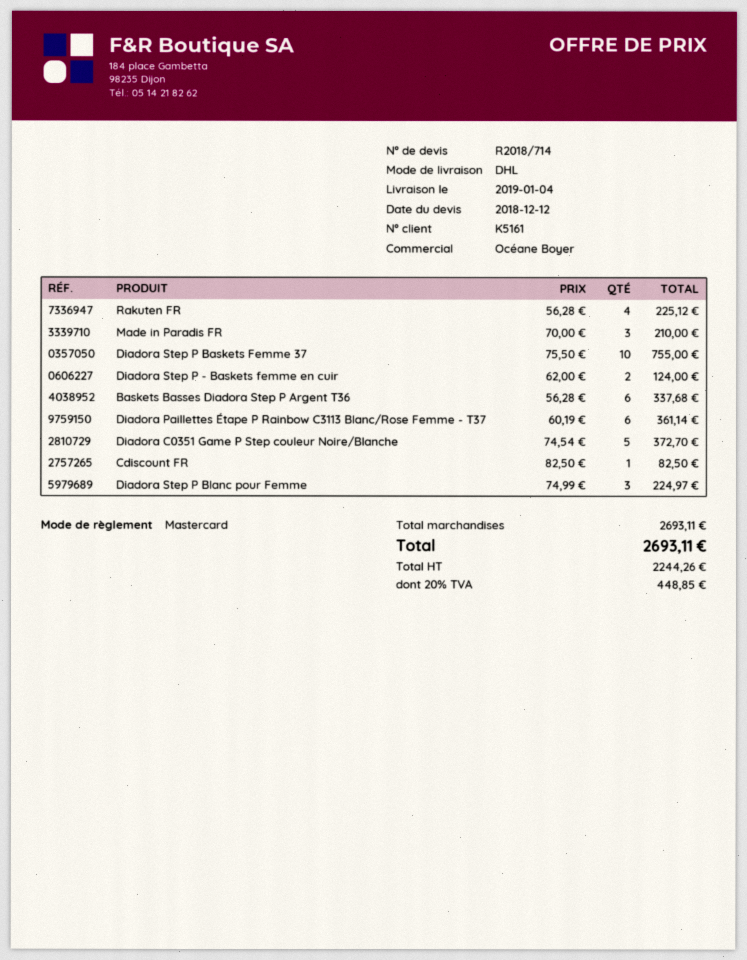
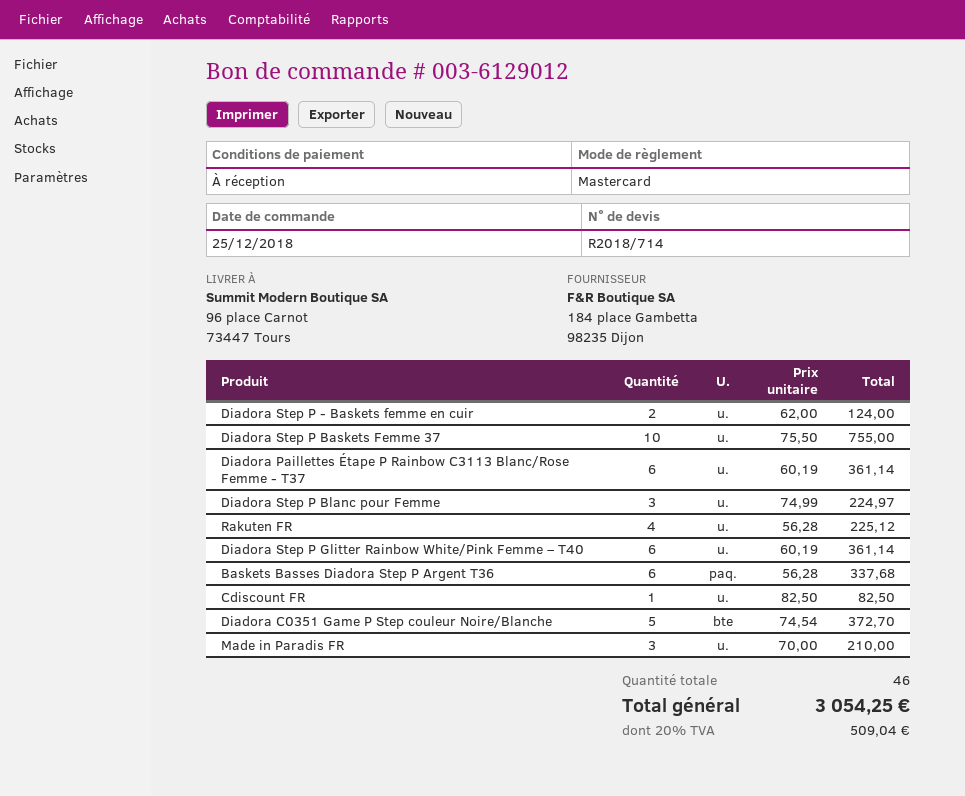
Diadora Step P Glitter Rainbow White/Pink Femme – T40: none -> 6 x 60.19 = 361.14
tax: 20% = 448.85 -> 20% = 509.04
total: 2693.11 -> 3054.25

